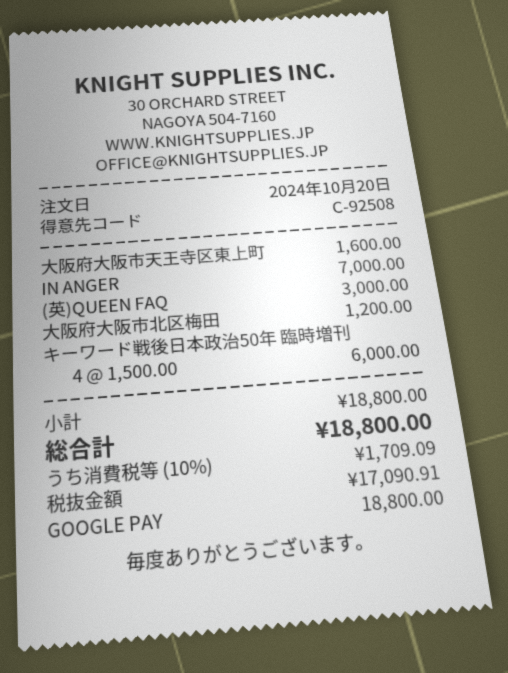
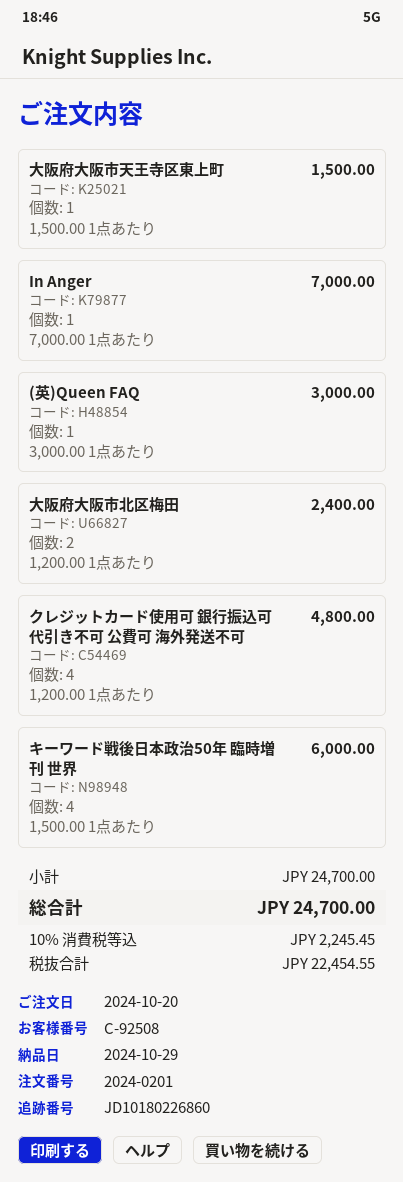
大阪府大阪市天王寺区東上町: 1 x 1600.00 = 1600.00 -> 1 x 1500.00 = 1500.00
大阪府大阪市北区梅田: 1 x 1200.00 = 1200.00 -> 2 x 1200.00 = 2400.00
クレジットカード使用可 銀行振込可 代引き不可 公費可 海外発送不可: none -> 4 x 1200.00 = 4800.00
subtotal: 18800.00 -> 24700.00
net: 17090.91 -> 22454.55
tax: 10% = 1709.09 -> 10% = 2245.45
total: 18800.00 -> 24700.00

